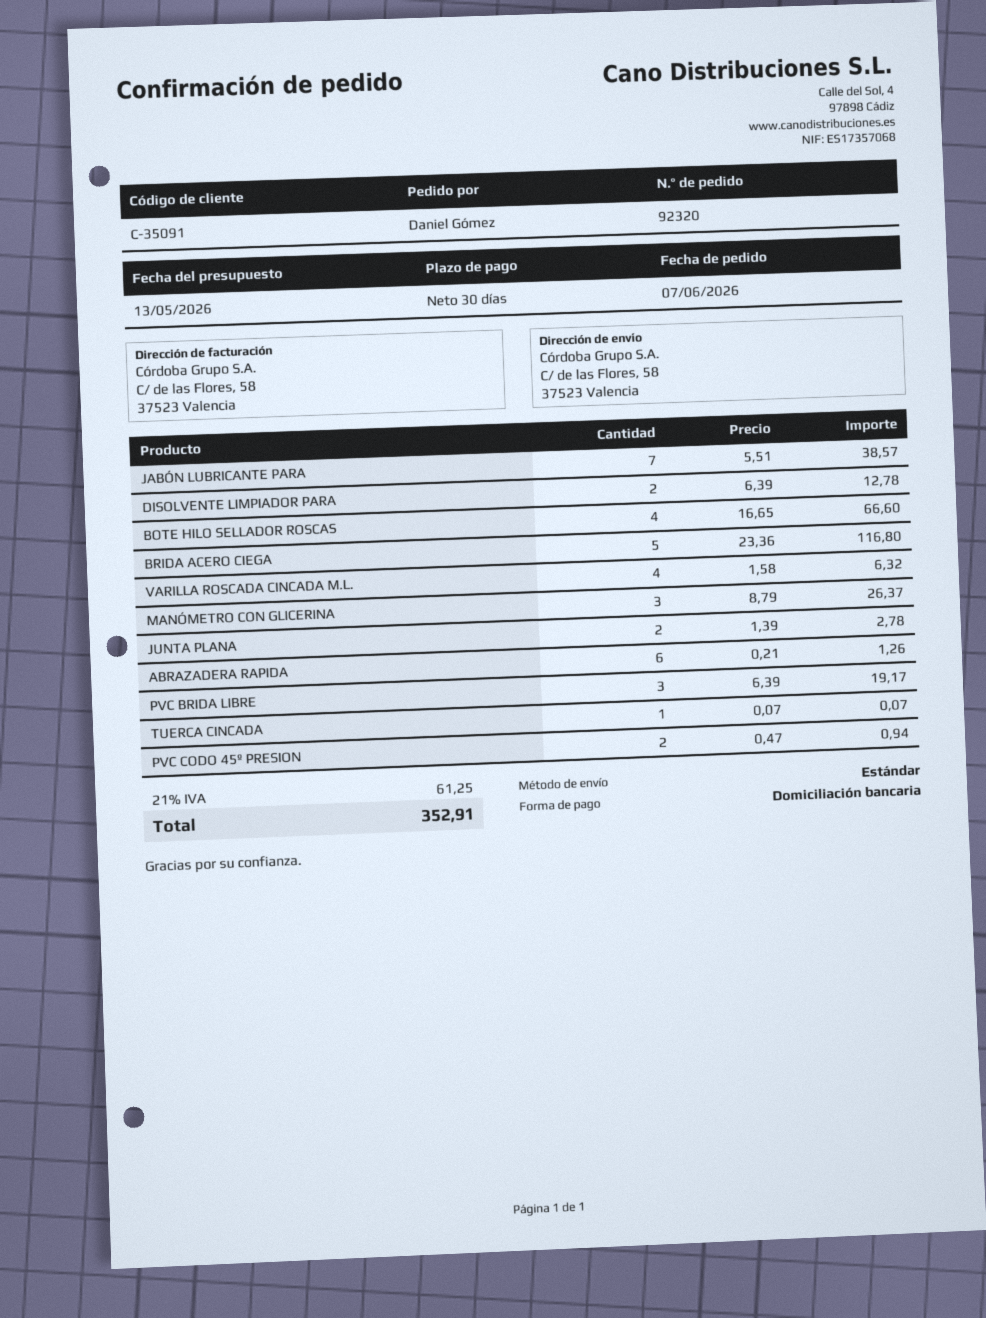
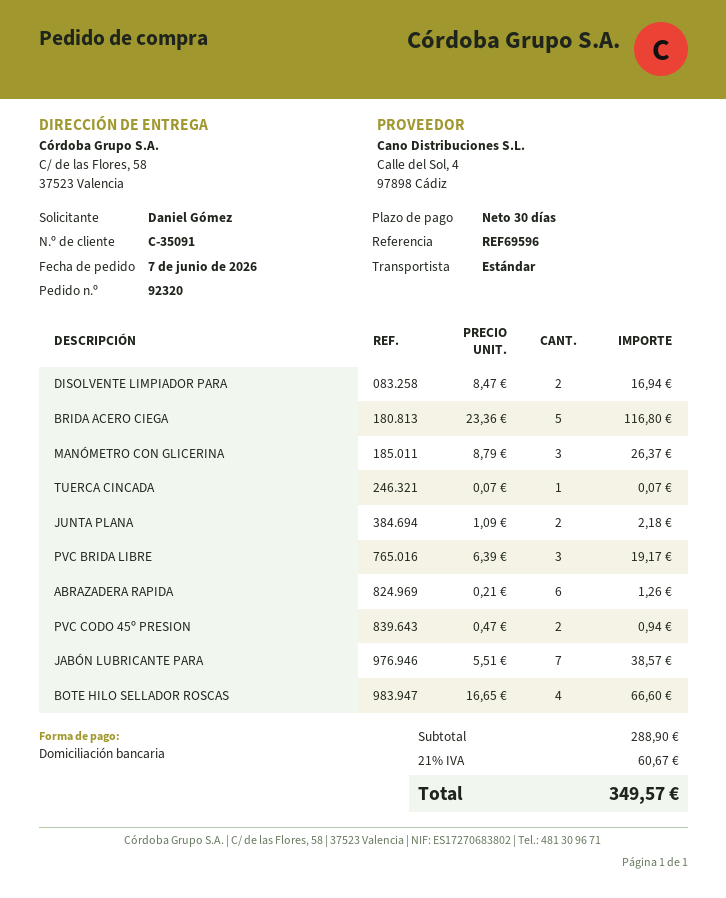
DISOLVENTE LIMPIADOR PARA: 2 x 6.39 = 12.78 -> 2 x 8.47 = 16.94
VARILLA ROSCADA CINCADA M.L.: 4 x 1.58 = 6.32 -> none
JUNTA PLANA: 2 x 1.39 = 2.78 -> 2 x 1.09 = 2.18
tax: 21% = 61.25 -> 21% = 60.67
total: 352.91 -> 349.57

